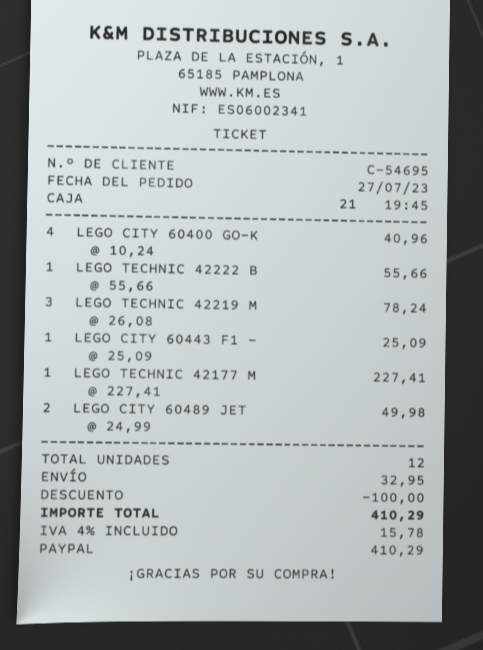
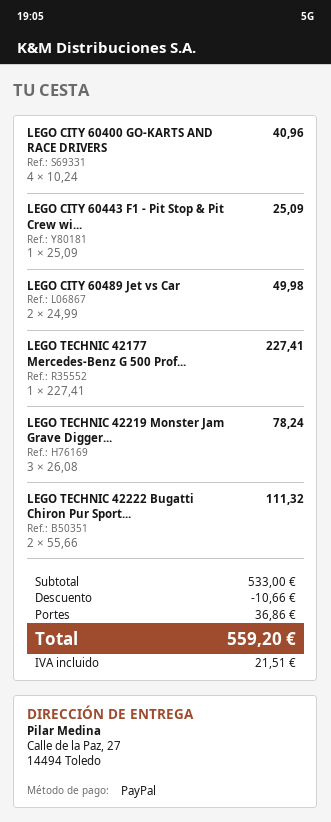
LEGO TECHNIC 42222 B: 1 x 55.66 = 55.66 -> 2 x 55.66 = 111.32
discount: 100.00 -> 10.66
shipping: 32.95 -> 36.86
tax: 15.78 -> 21.51
total: 410.29 -> 559.20

